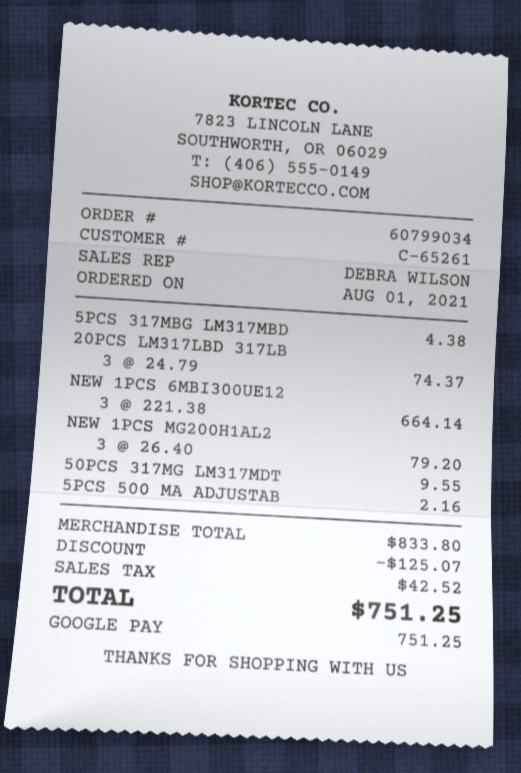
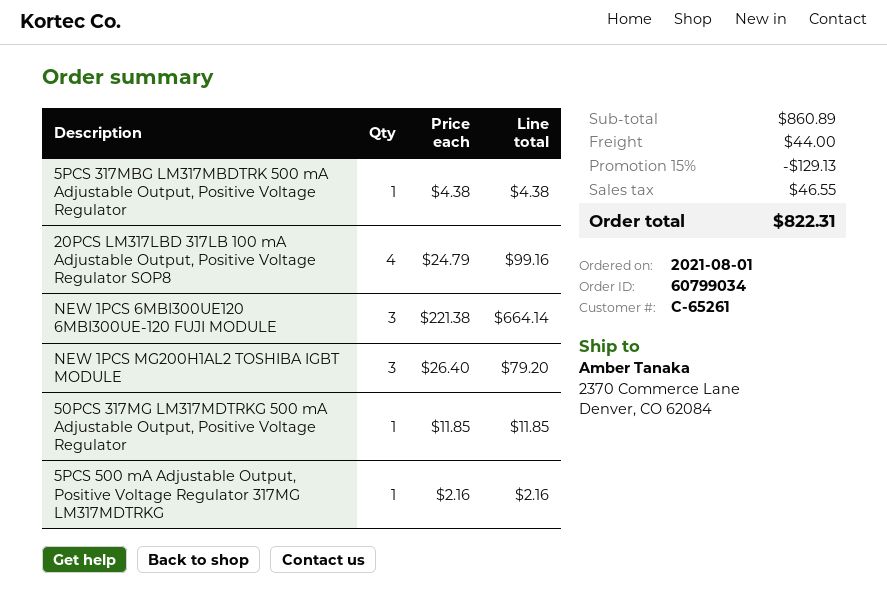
20PCS LM317LBD 317LB: 3 x 24.79 = 74.37 -> 4 x 24.79 = 99.16
50PCS 317MG LM317MDT: 1 x 9.55 = 9.55 -> 1 x 11.85 = 11.85
subtotal: 833.80 -> 860.89
discount: 125.07 -> 129.13
shipping: none -> 44.00
tax: 42.52 -> 46.55
total: 751.25 -> 822.31

